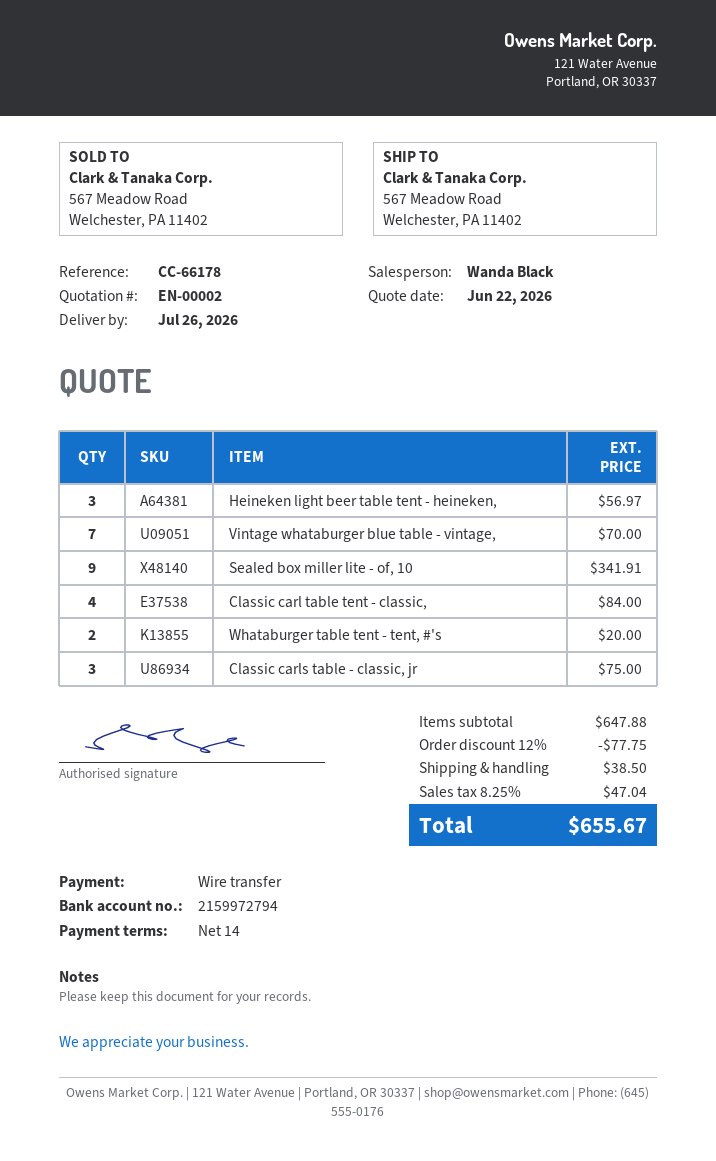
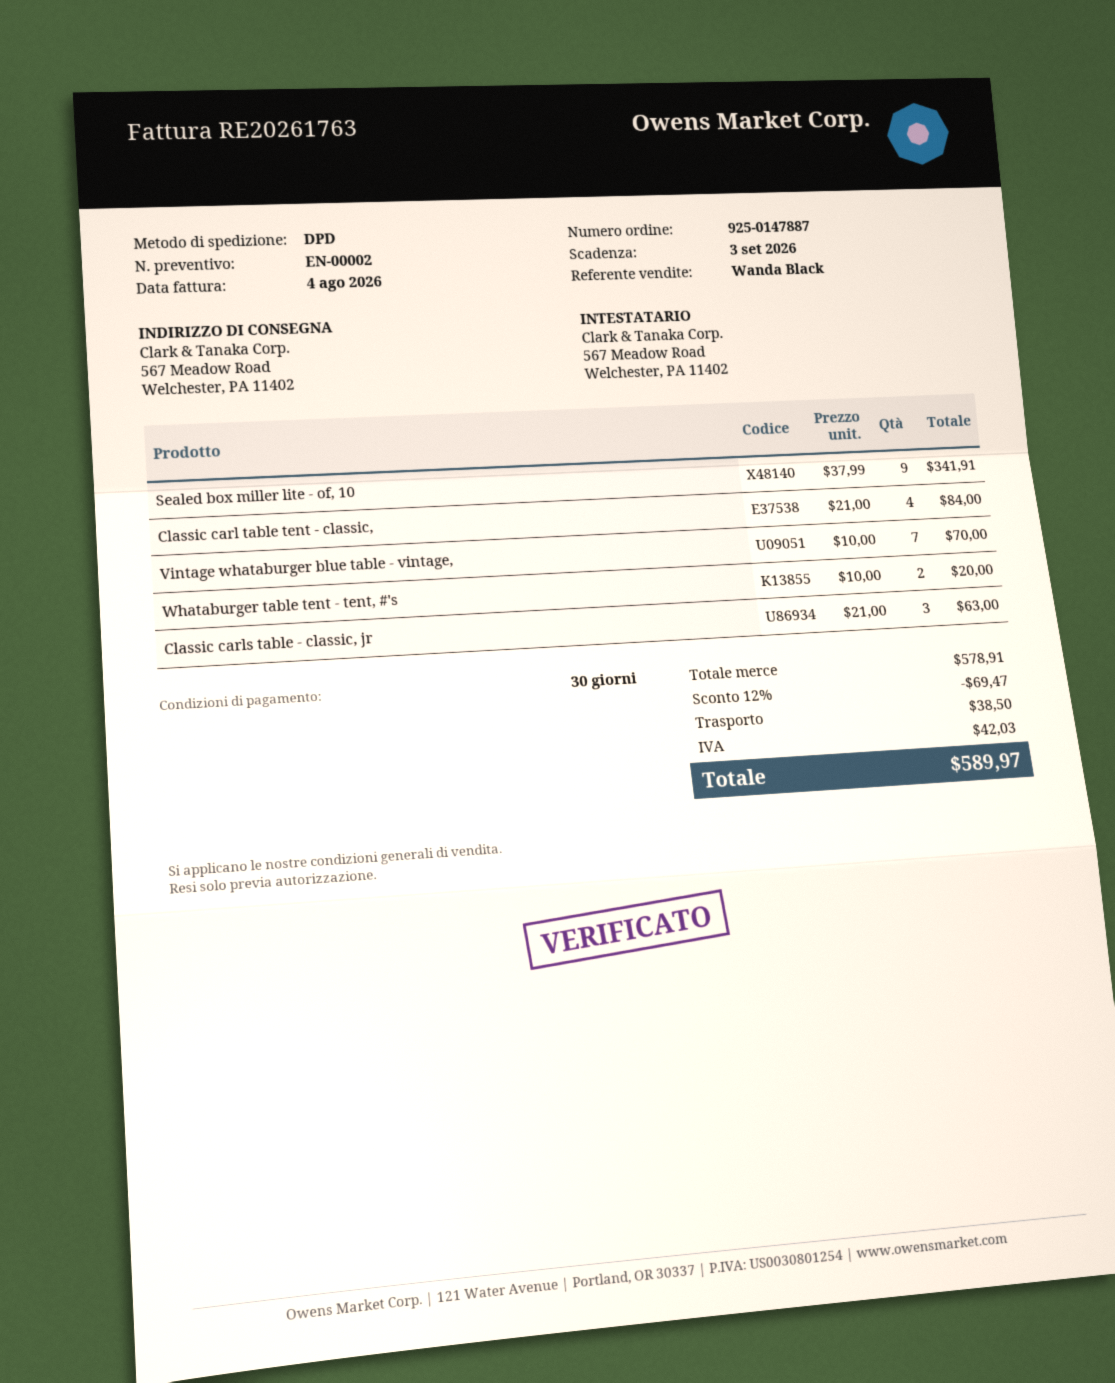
payment terms: 14 days -> 30 days
Heineken light beer table tent - heineken,: 3 for 56.97 -> none
Classic carls table - classic, jr: 3 for 75.00 -> 3 for 63.00
subtotal: 647.88 -> 578.91
discount: 12% = 77.75 -> 12% = 69.47
tax: 47.04 -> 42.03
total: 655.67 -> 589.97

